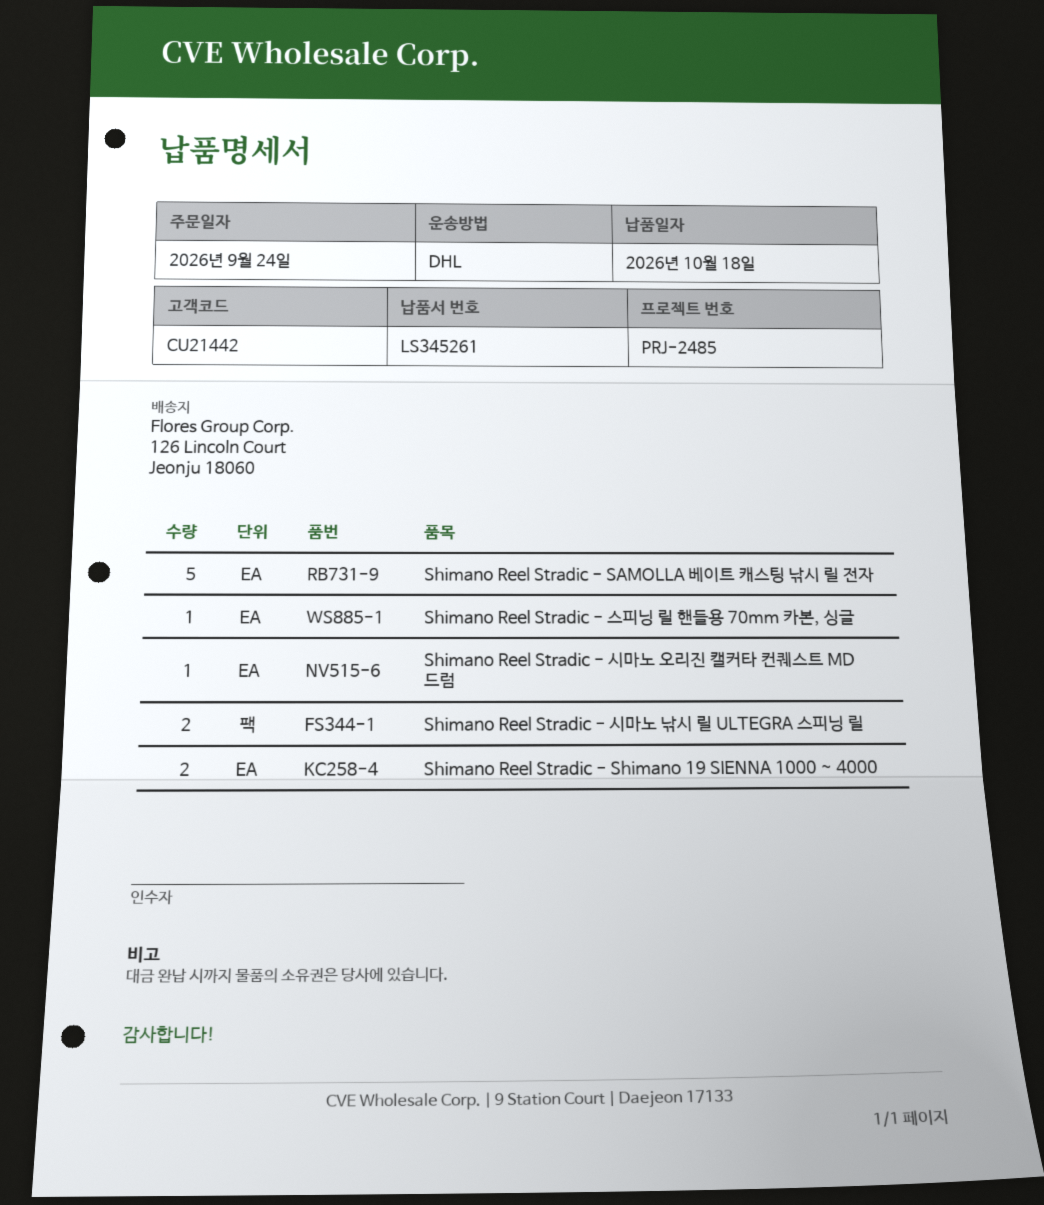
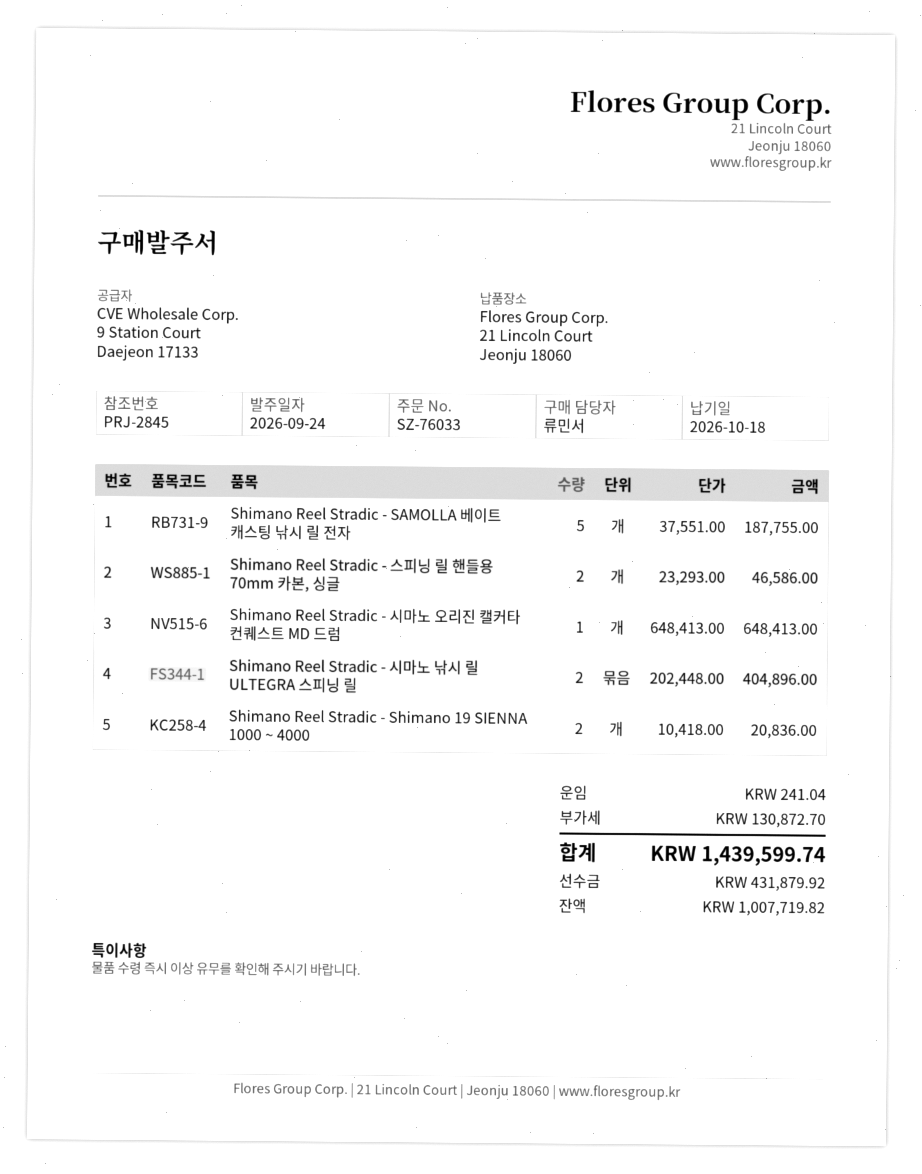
reference: PRJ-2485 -> PRJ-2845
ship to: 126 Lincoln Court, Jeonju 18060 -> 21 Lincoln Court, Jeonju 18060
Shimano Reel Stradic - 스피닝 릴 핸들용 70mm 카본, 싱글: 1 -> 2

